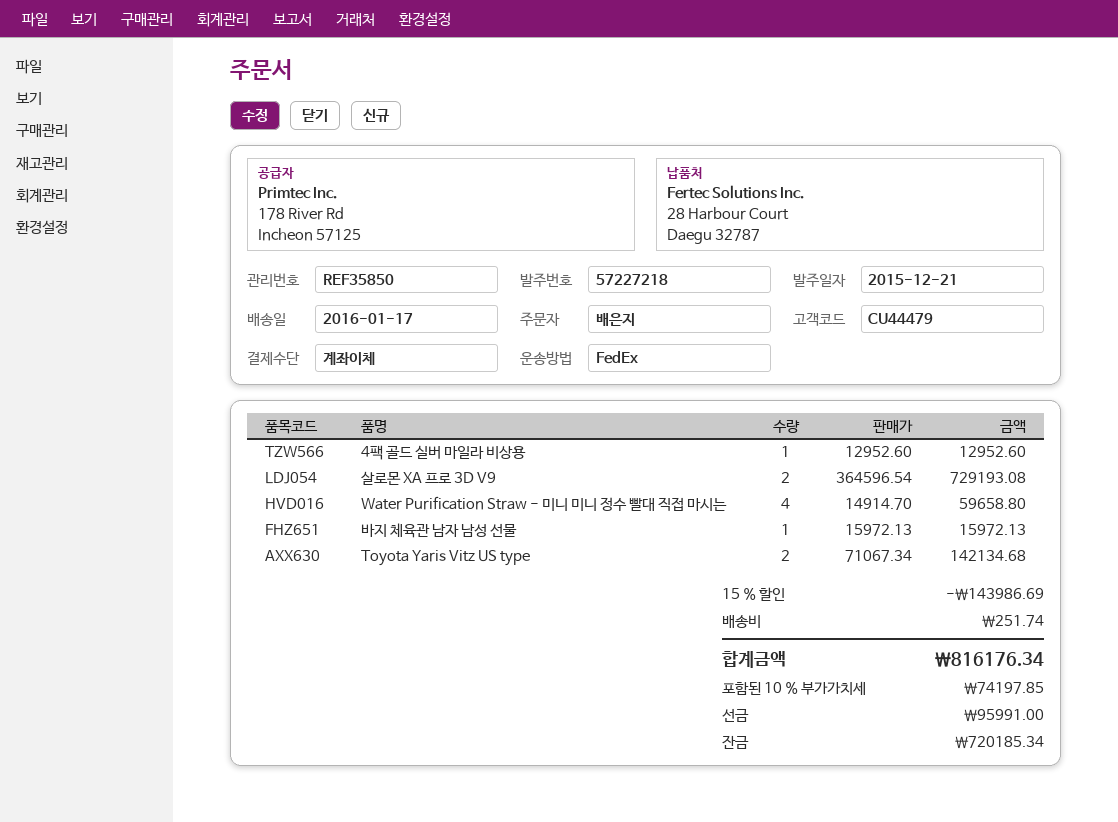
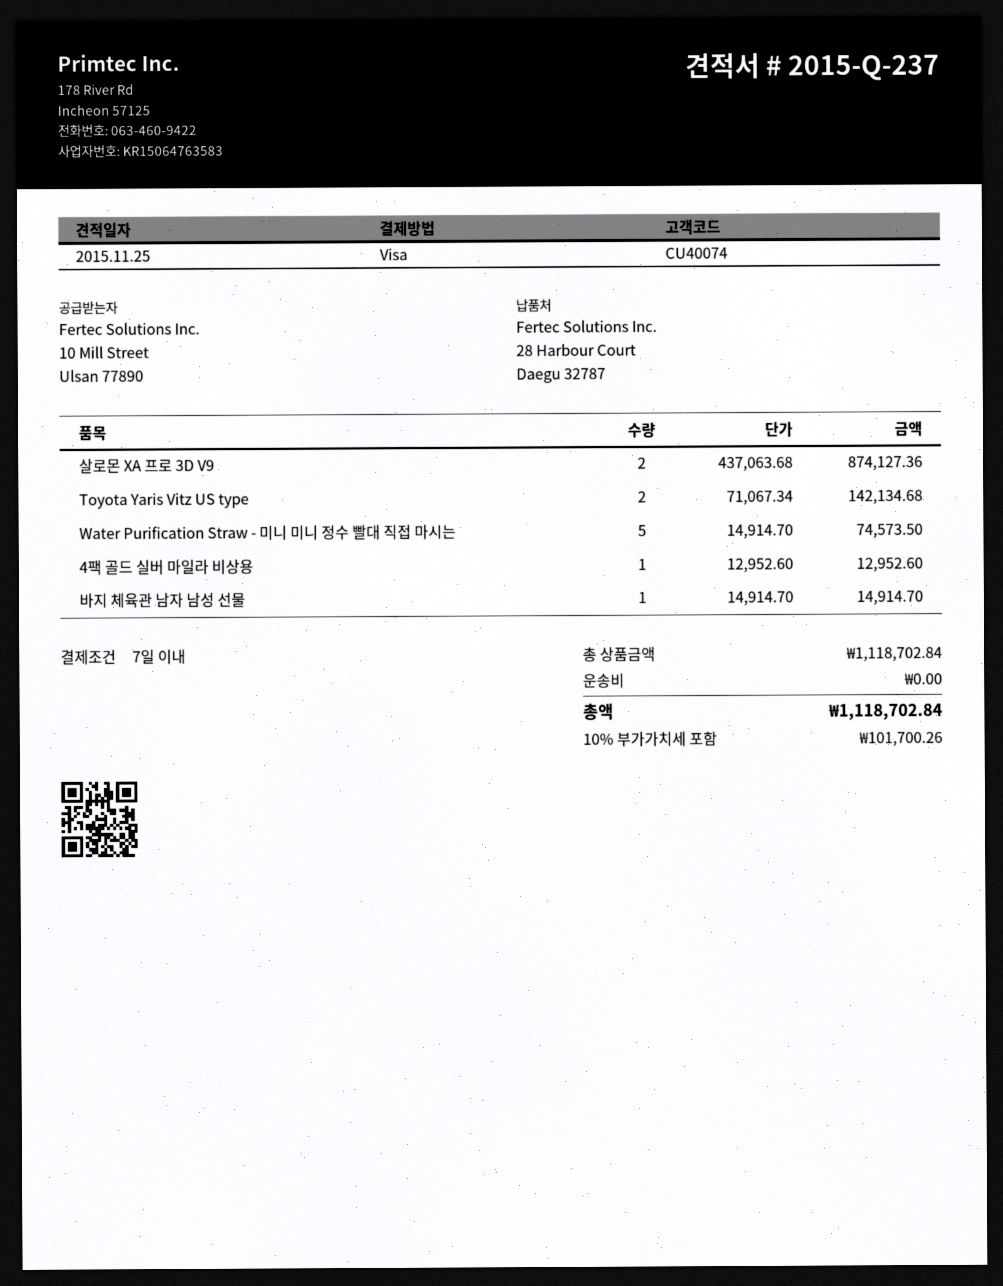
customer number: CU44479 -> CU40074
payment method: bank transfer -> Visa
살로몬 XA 프로 3D V9: 2 x 364596.54 = 729193.08 -> 2 x 437063.68 = 874127.36
Water Purification Straw - 미니 미니 정수 빨대 직접 마시는: 4 x 14914.70 = 59658.80 -> 5 x 14914.70 = 74573.50
바지 체육관 남자 남성 선물: 1 x 15972.13 = 15972.13 -> 1 x 14914.70 = 14914.70
discount: 15% = 143986.69 -> none
shipping: 251.74 -> 0.00
tax: 10% = 74197.85 -> 10% = 101700.26
total: 816176.34 -> 1118702.84

